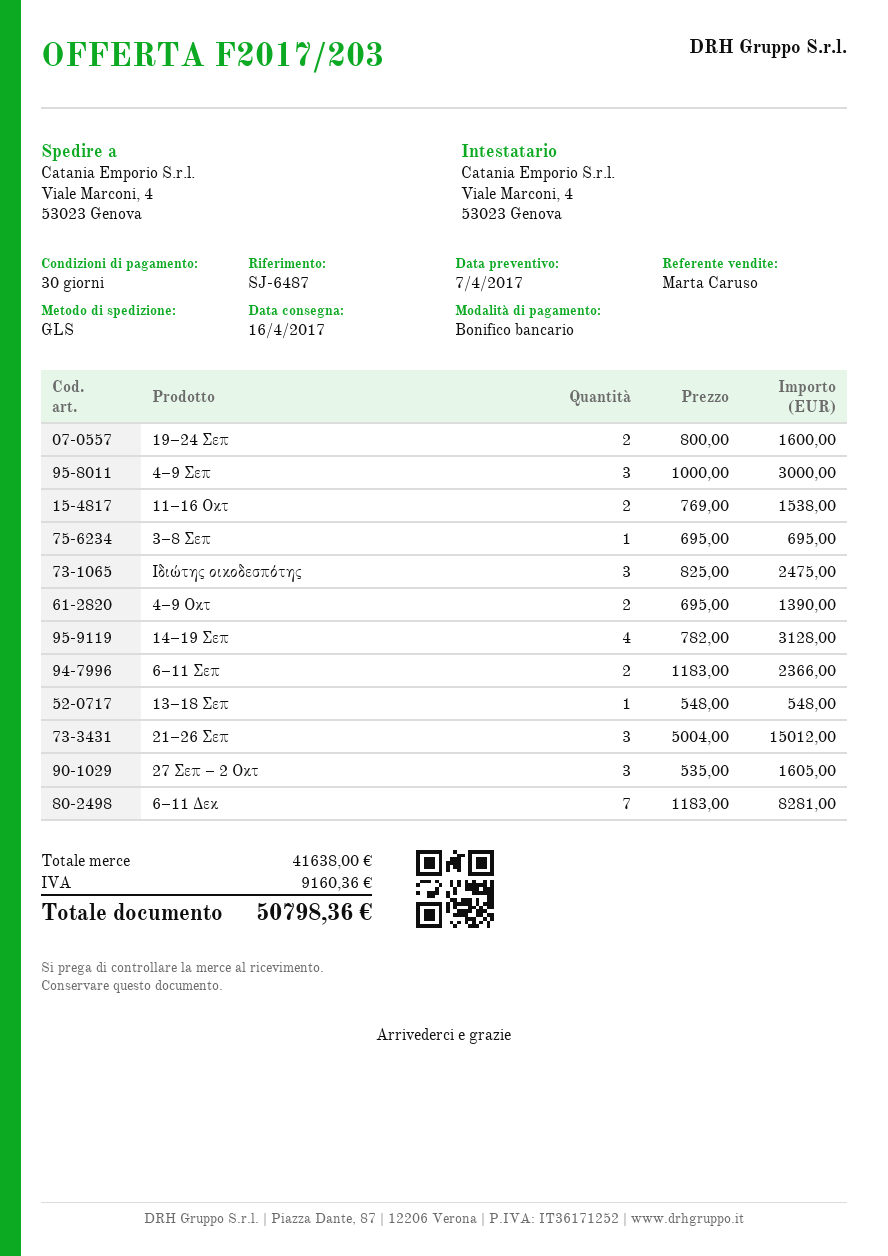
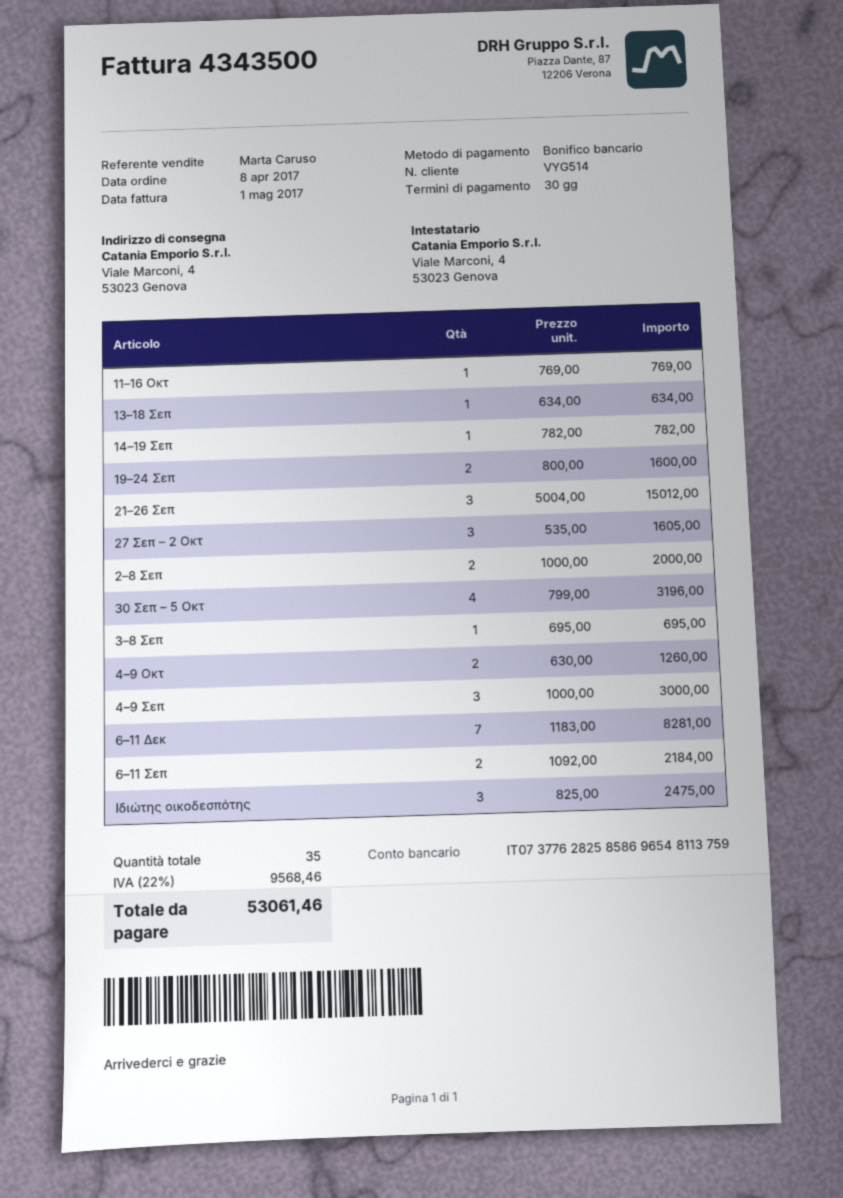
11–16 Οκτ: 2 x 769.00 = 1538.00 -> 1 x 769.00 = 769.00
4–9 Οκτ: 2 x 695.00 = 1390.00 -> 2 x 630.00 = 1260.00
14–19 Σεπ: 4 x 782.00 = 3128.00 -> 1 x 782.00 = 782.00
6–11 Σεπ: 2 x 1183.00 = 2366.00 -> 2 x 1092.00 = 2184.00
13–18 Σεπ: 1 x 548.00 = 548.00 -> 1 x 634.00 = 634.00
2–8 Σεπ: none -> 2 x 1000.00 = 2000.00
30 Σεπ – 5 Οκτ: none -> 4 x 799.00 = 3196.00
tax: 9160.36 -> 9568.46
total: 50798.36 -> 53061.46

